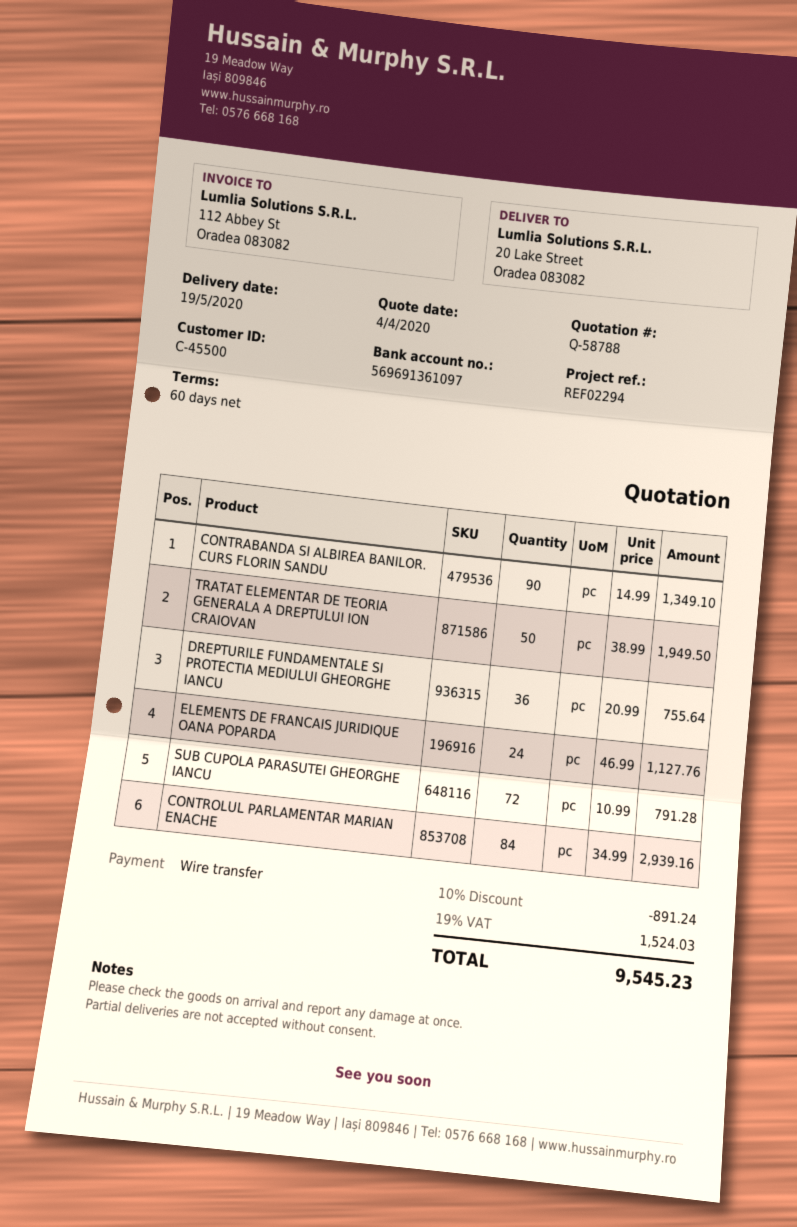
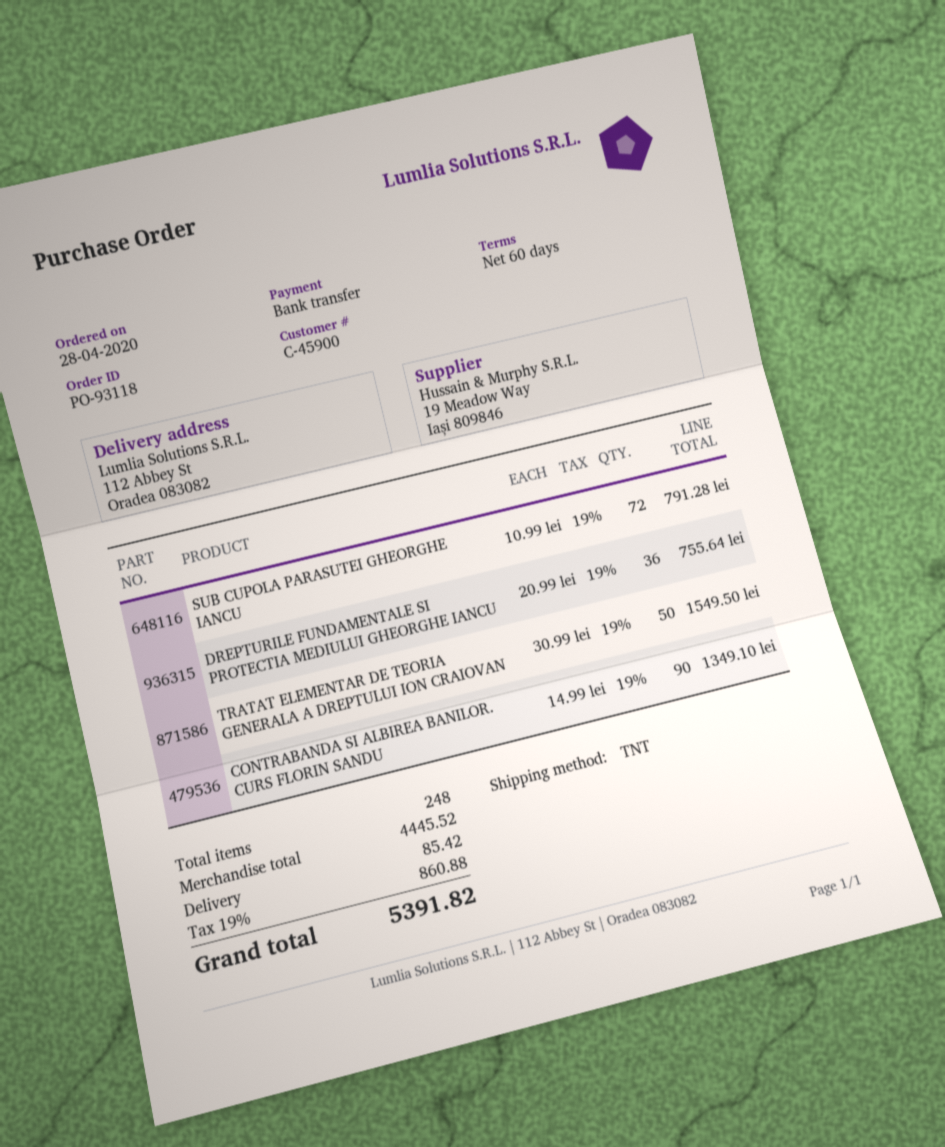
customer number: C-45500 -> C-45900
ship to: 20 Lake Street, Oradea 083082 -> 112 Abbey St, Oradea 083082
TRATAT ELEMENTAR DE TEORIA GENERALA A DREPTULUI ION CRAIOVAN: 50 x 38.99 = 1949.50 -> 50 x 30.99 = 1549.50
ELEMENTS DE FRANCAIS JURIDIQUE OANA POPARDA: 24 x 46.99 = 1127.76 -> none
CONTROLUL PARLAMENTAR MARIAN ENACHE: 84 x 34.99 = 2939.16 -> none
discount: 10% = 891.24 -> none
shipping: none -> 85.42
tax: 19% = 1524.03 -> 19% = 860.88
total: 9545.23 -> 5391.82

